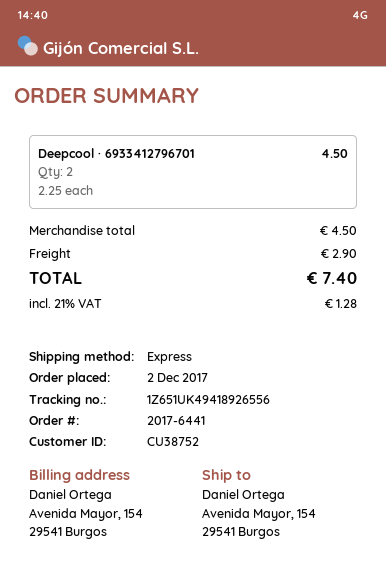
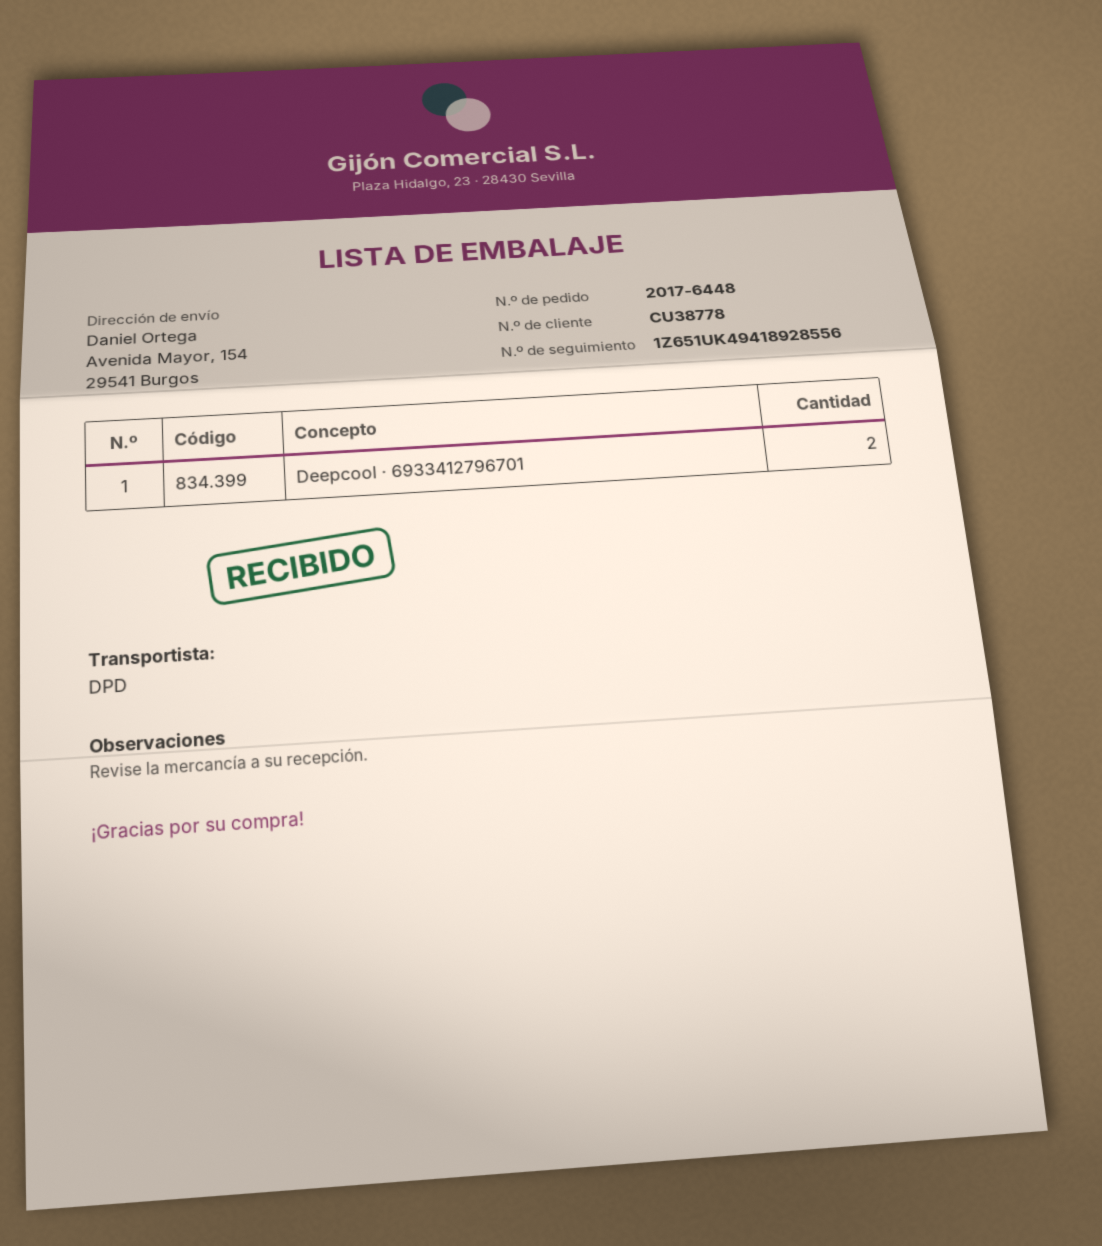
order number: 2017-6441 -> 2017-6448
customer number: CU38752 -> CU38778
shipping method: express -> DPD
tracking number: 1Z651UK49418926556 -> 1Z651UK49418928556

